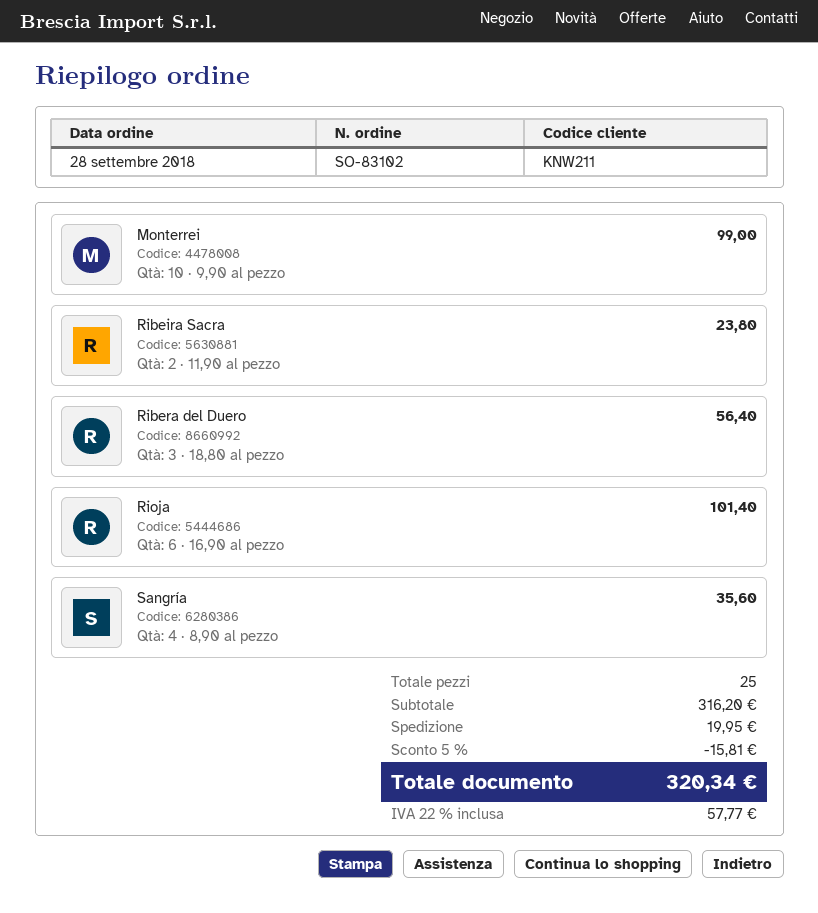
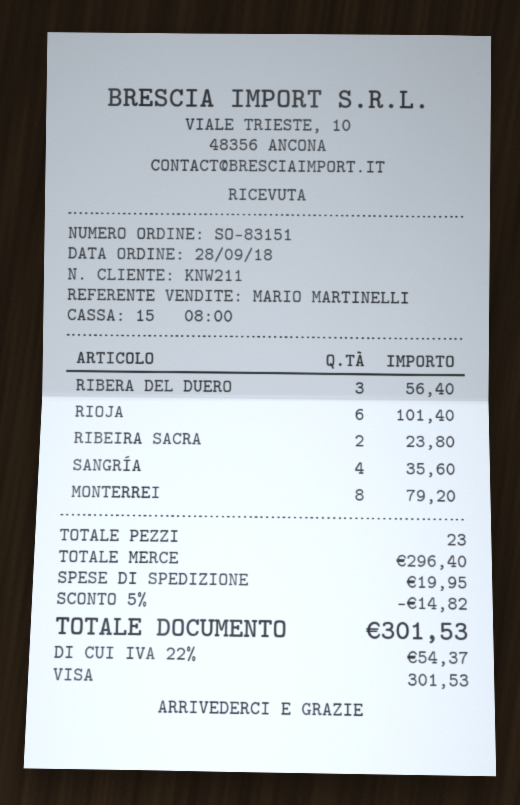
order number: SO-83102 -> SO-83151
Monterrei: 10 for 99.00 -> 8 for 79.20
total quantity: 25 -> 23
subtotal: 316.20 -> 296.40
discount: 5% = 15.81 -> 5% = 14.82
tax: 22% = 57.77 -> 22% = 54.37
total: 320.34 -> 301.53

